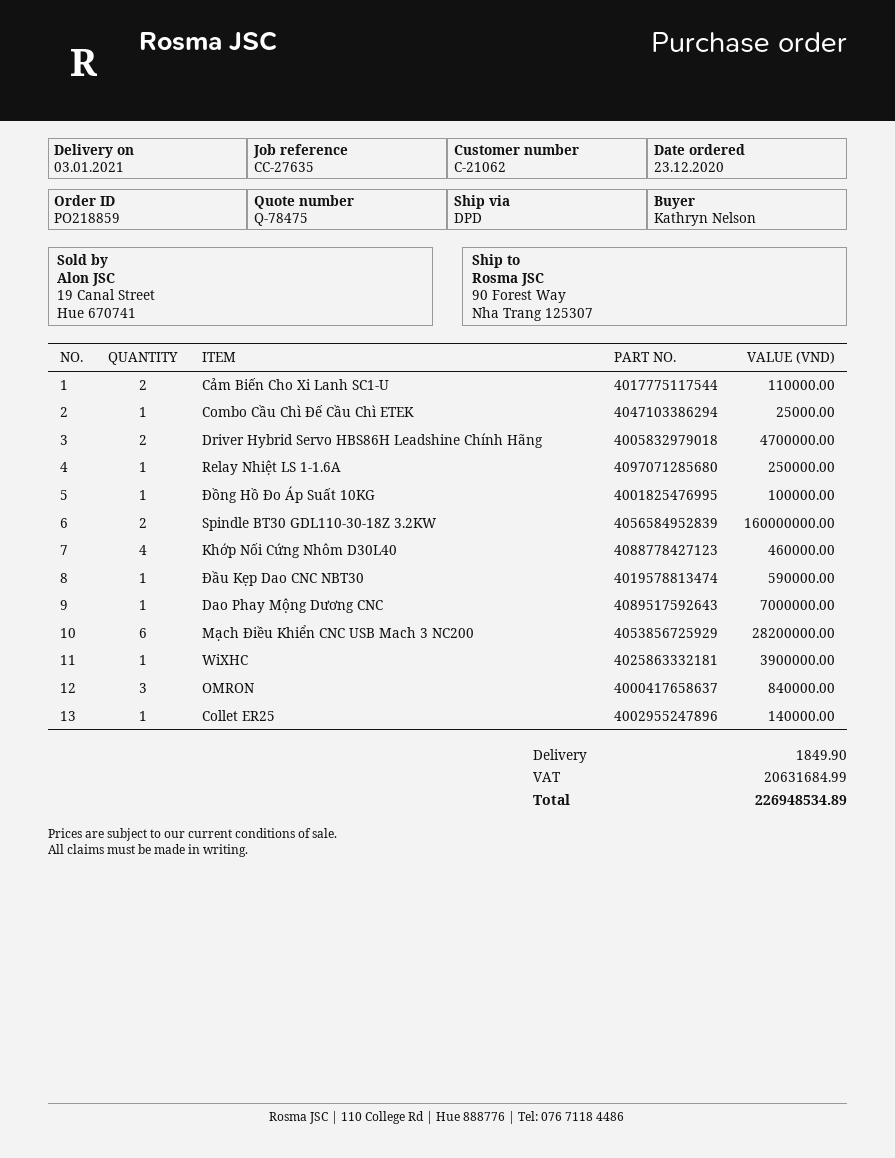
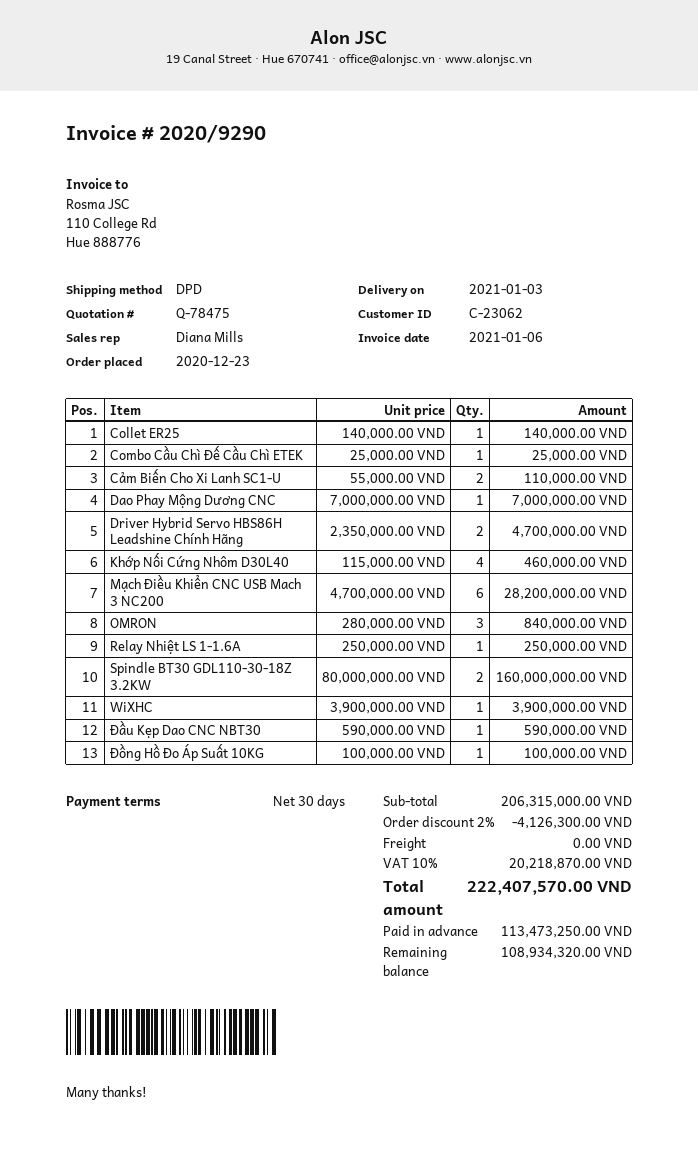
customer number: C-21062 -> C-23062
discount: none -> 2% = 4126300.00
shipping: 1849.90 -> 0.00
tax: 20631684.99 -> 20218870.00
total: 226948534.89 -> 222407570.00

